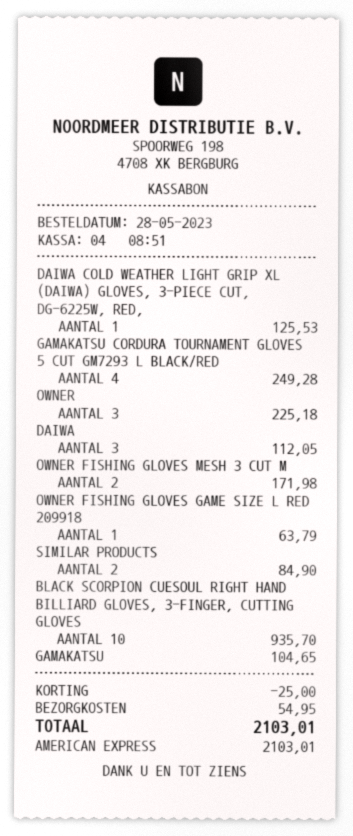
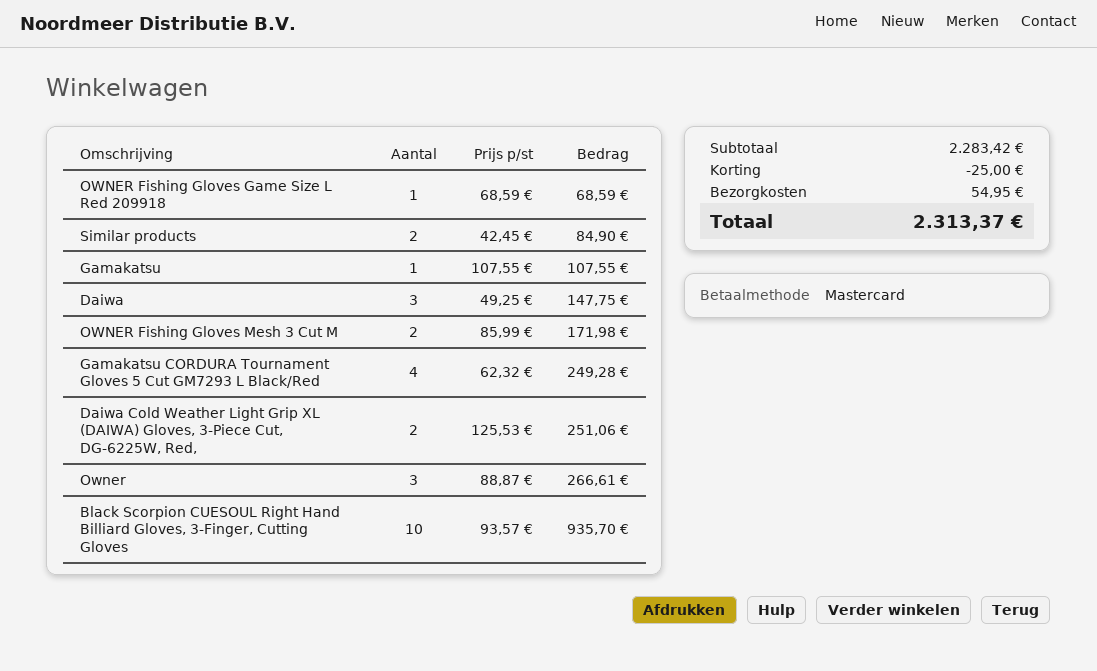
payment method: American Express -> Mastercard
DAIWA COLD WEATHER LIGHT GRIP XL (DAIWA) GLOVES, 3-PIECE CUT, DG-6225W, RED,: 1 for 125.53 -> 2 for 251.06
OWNER: 3 for 225.18 -> 3 for 266.61
DAIWA: 3 for 112.05 -> 3 for 147.75
OWNER FISHING GLOVES GAME SIZE L RED 209918: 1 for 63.79 -> 1 for 68.59
GAMAKATSU: 1 for 104.65 -> 1 for 107.55
total: 2103.01 -> 2313.37

